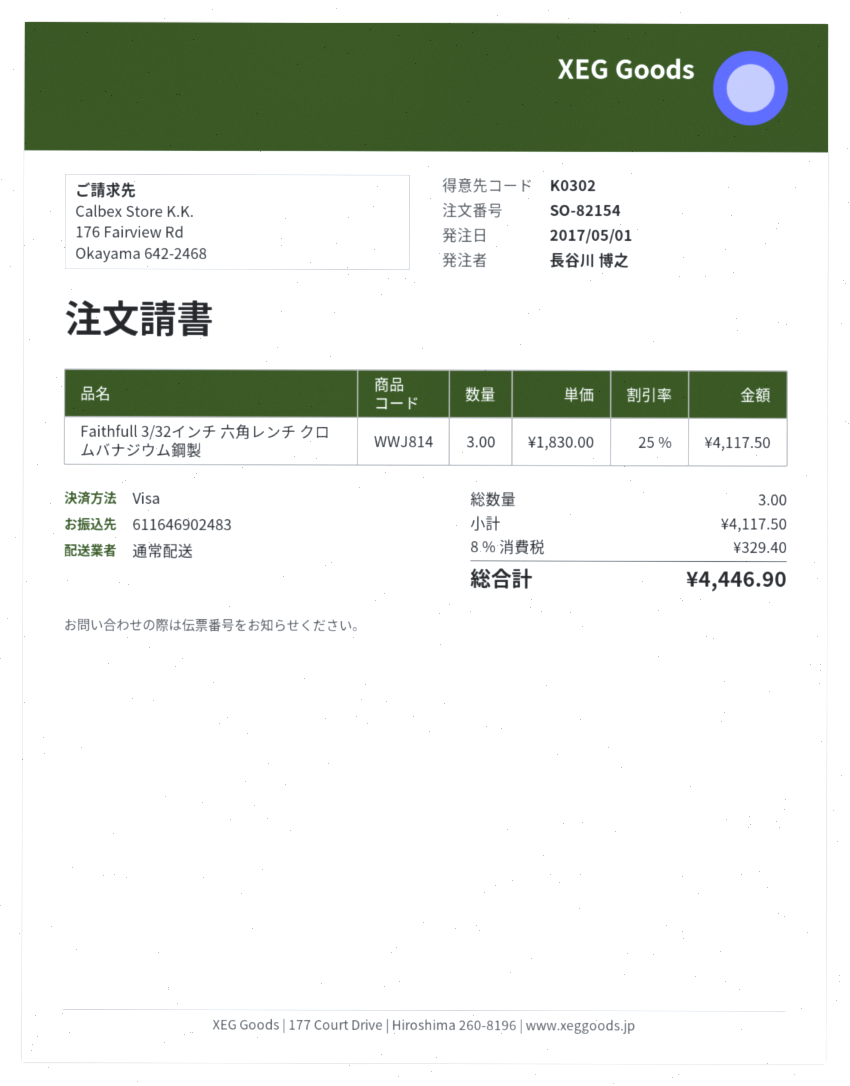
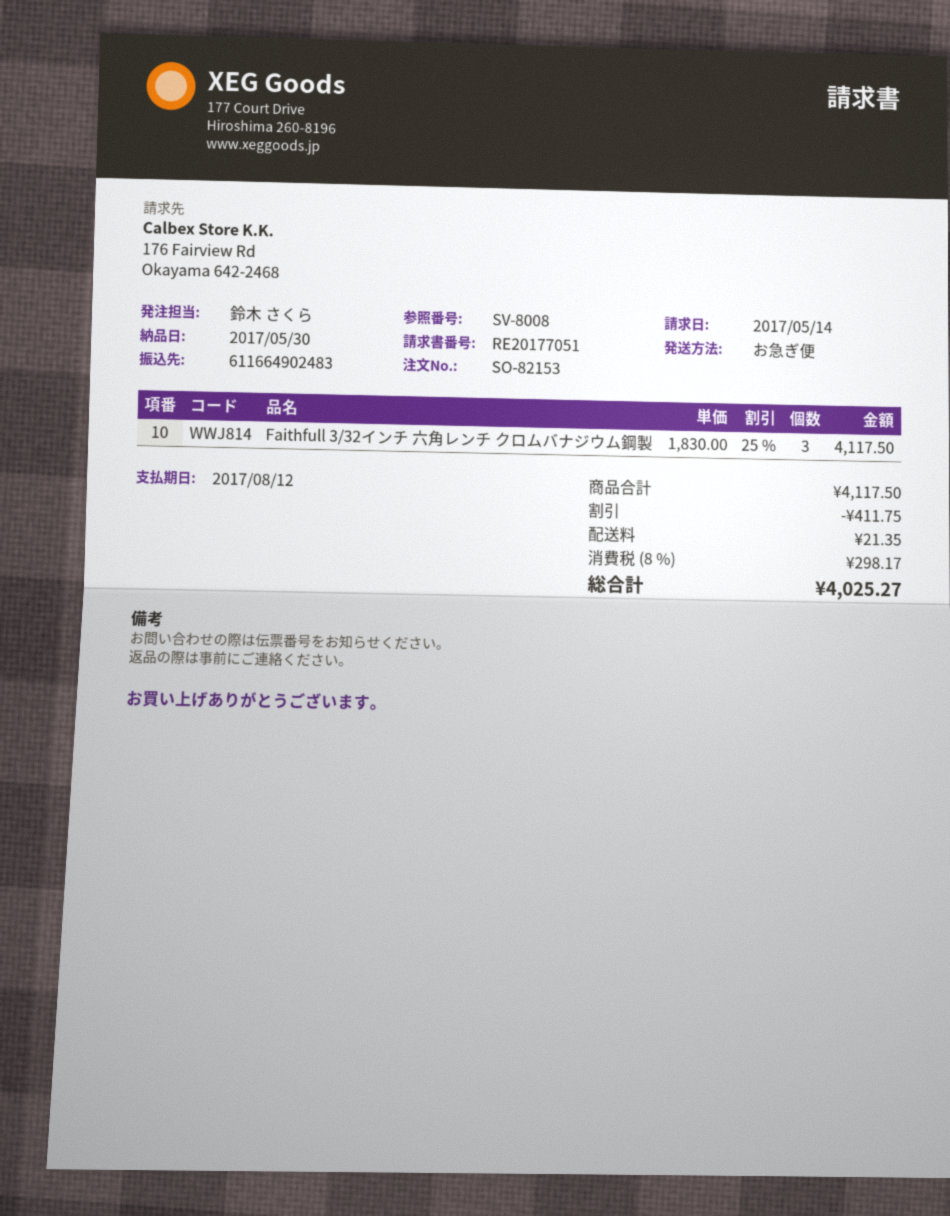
order number: SO-82154 -> SO-82153
ordered by: 長谷川 博之 -> 鈴木 さくら
bank account: 611646902483 -> 611664902483
shipping method: standard -> express
discount: none -> 411.75
shipping: none -> 21.35
tax: 8% = 329.40 -> 8% = 298.17
total: 4446.90 -> 4025.27

